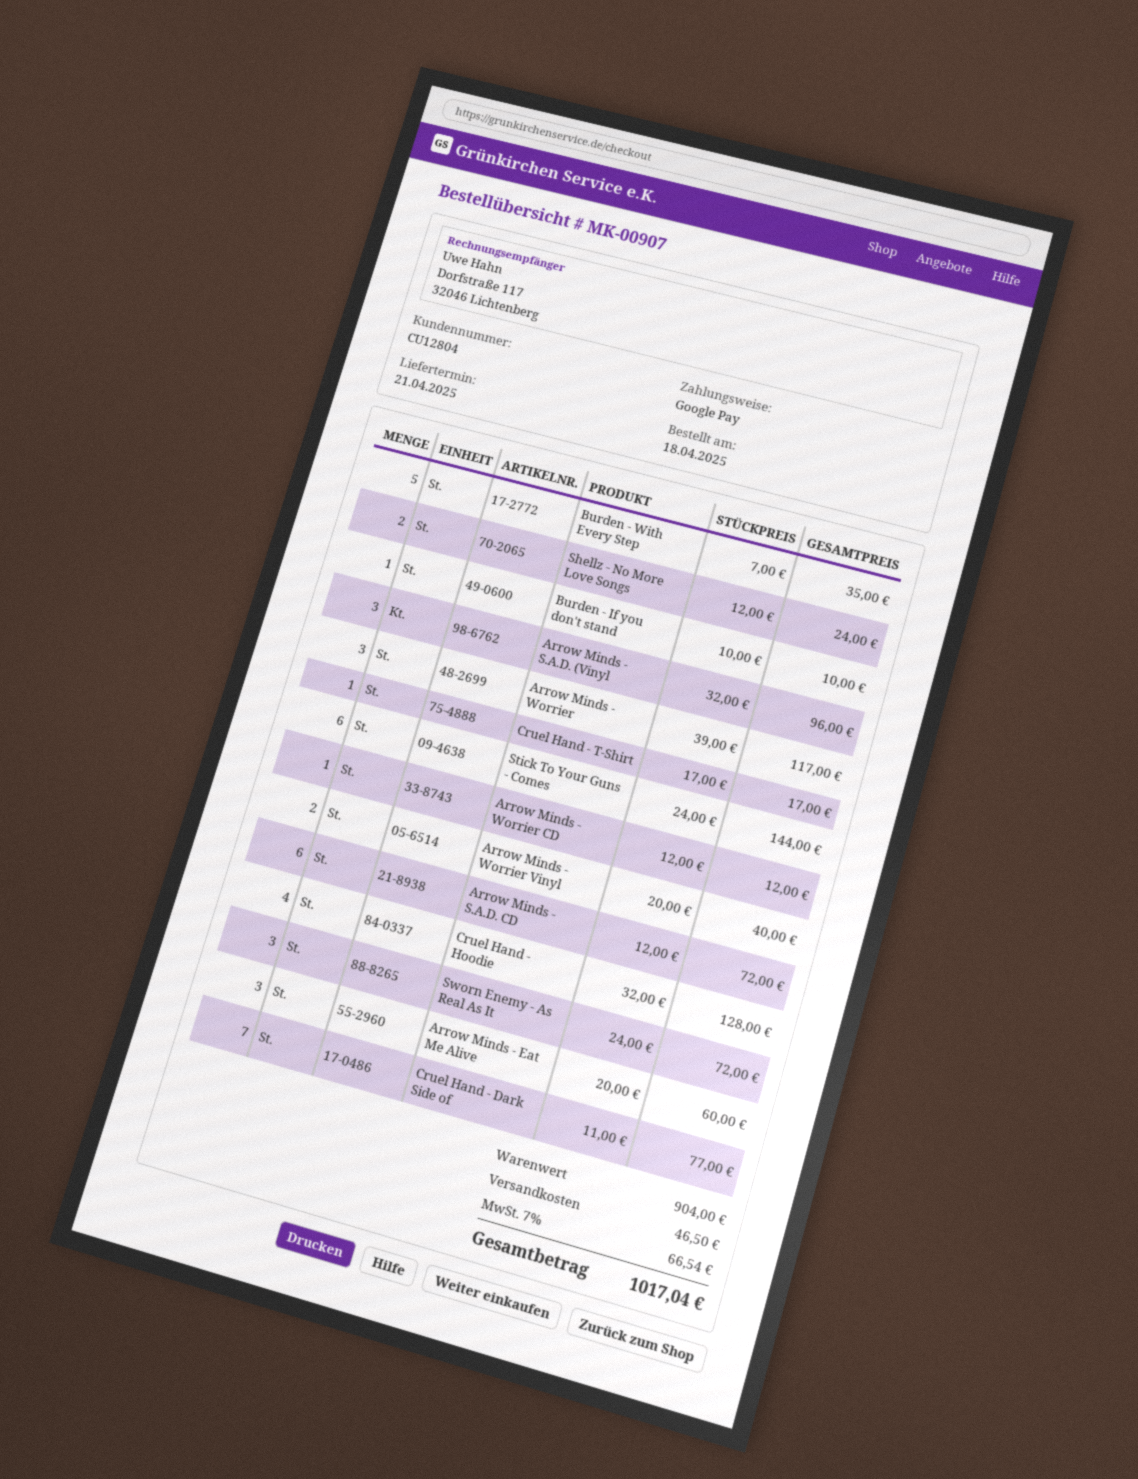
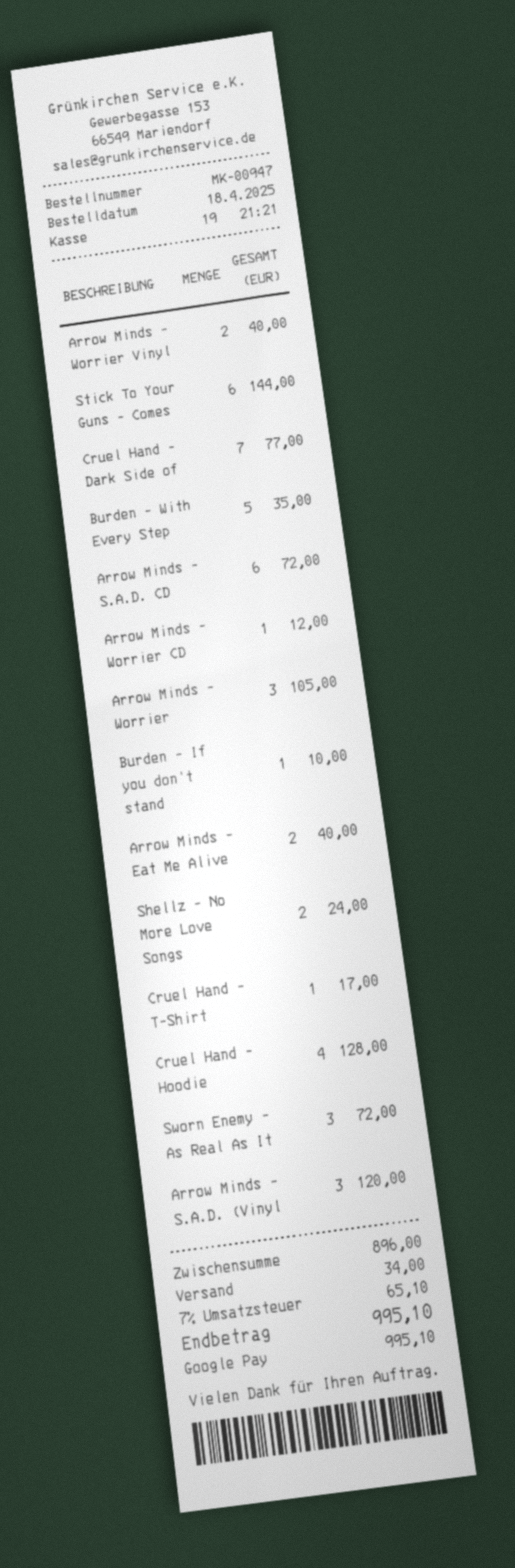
order number: MK-00907 -> MK-00947
Arrow Minds - S.A.D. (Vinyl: 3 for 96.00 -> 3 for 120.00
Arrow Minds - Worrier: 3 for 117.00 -> 3 for 105.00
Arrow Minds - Eat Me Alive: 3 for 60.00 -> 2 for 40.00
subtotal: 904.00 -> 896.00
shipping: 46.50 -> 34.00
tax: 7% = 66.54 -> 7% = 65.10
total: 1017.04 -> 995.10

